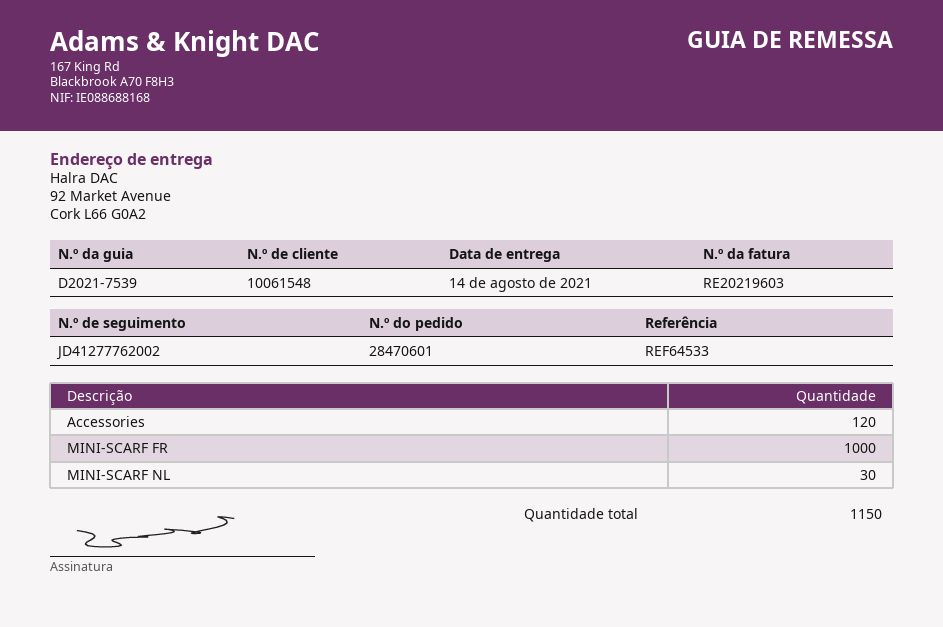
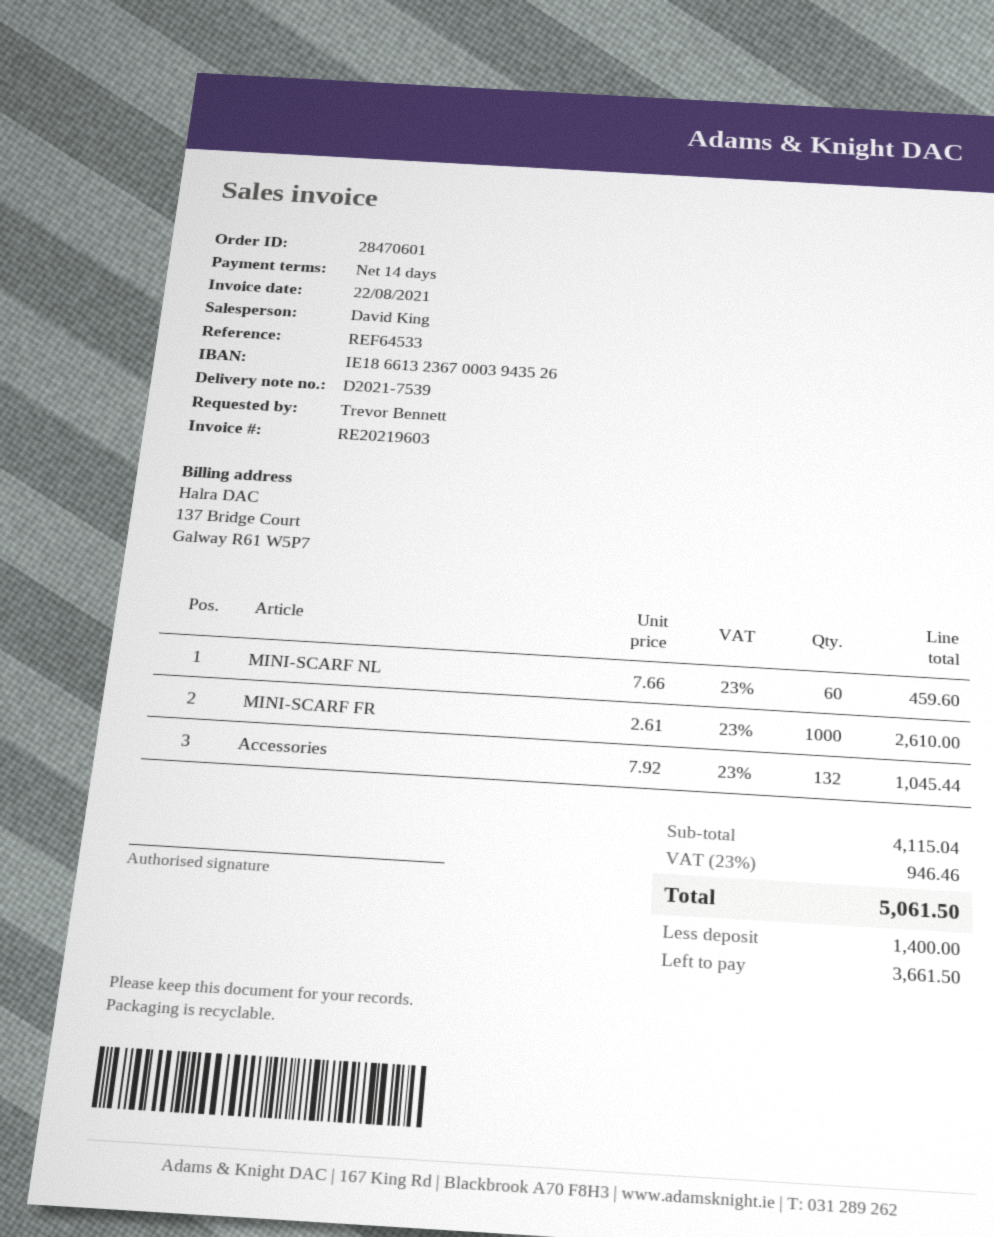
Accessories: 120 -> 132
MINI-SCARF NL: 30 -> 60

